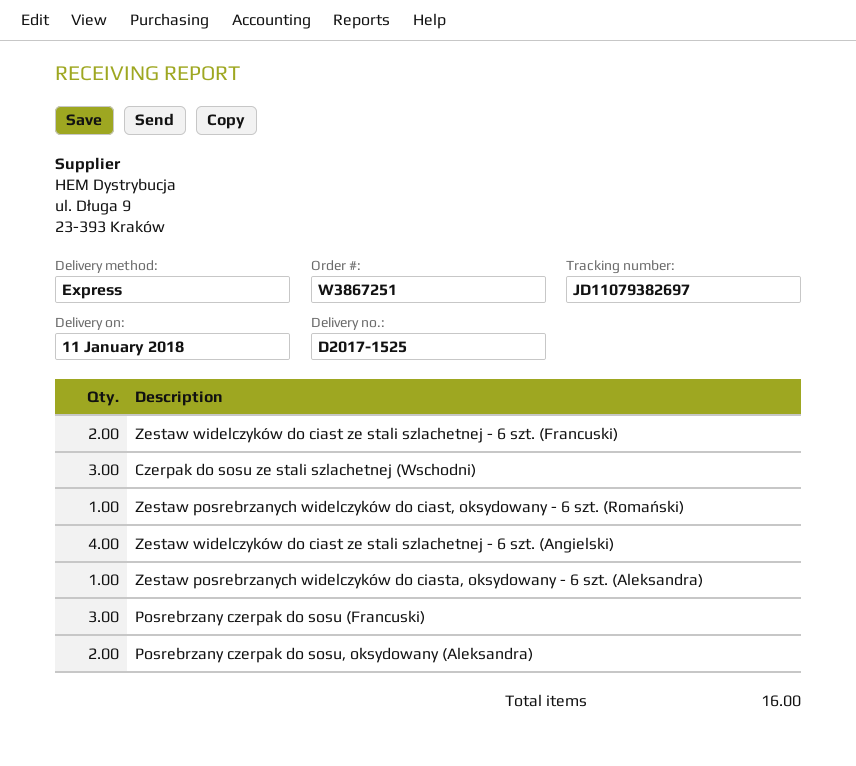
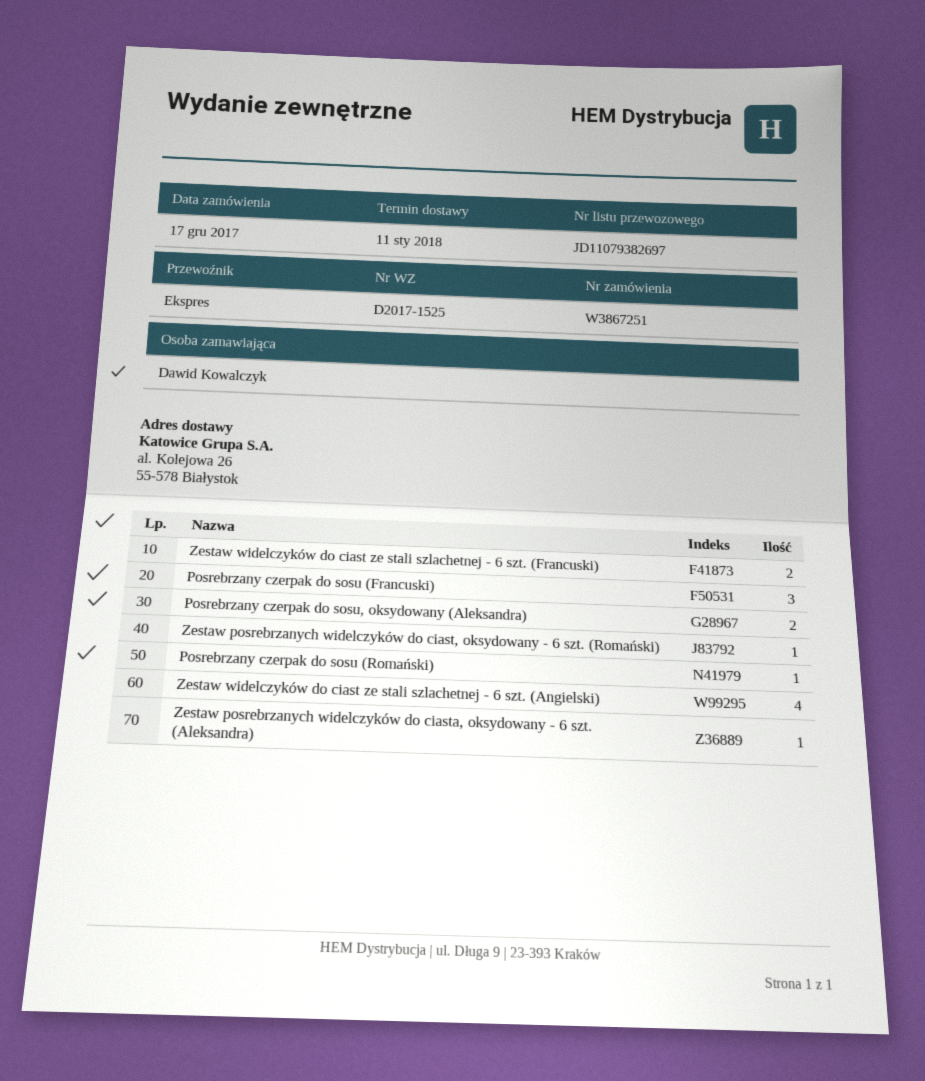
Czerpak do sosu ze stali szlachetnej (Wschodni): 3 -> none
Posrebrzany czerpak do sosu (Romański): none -> 1

